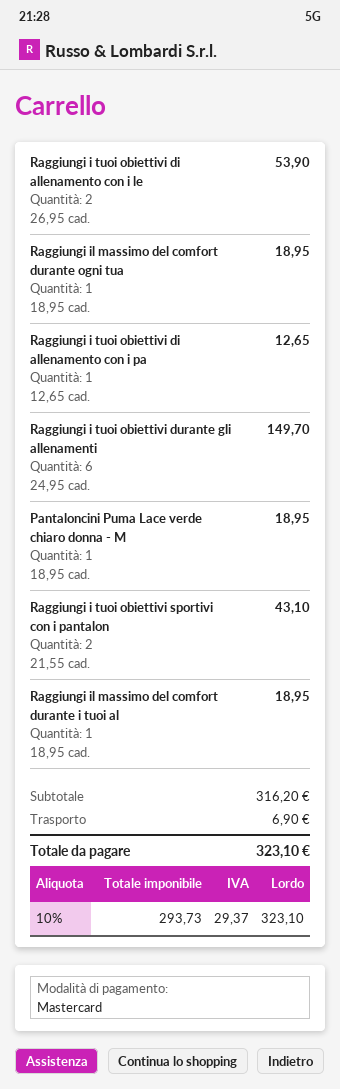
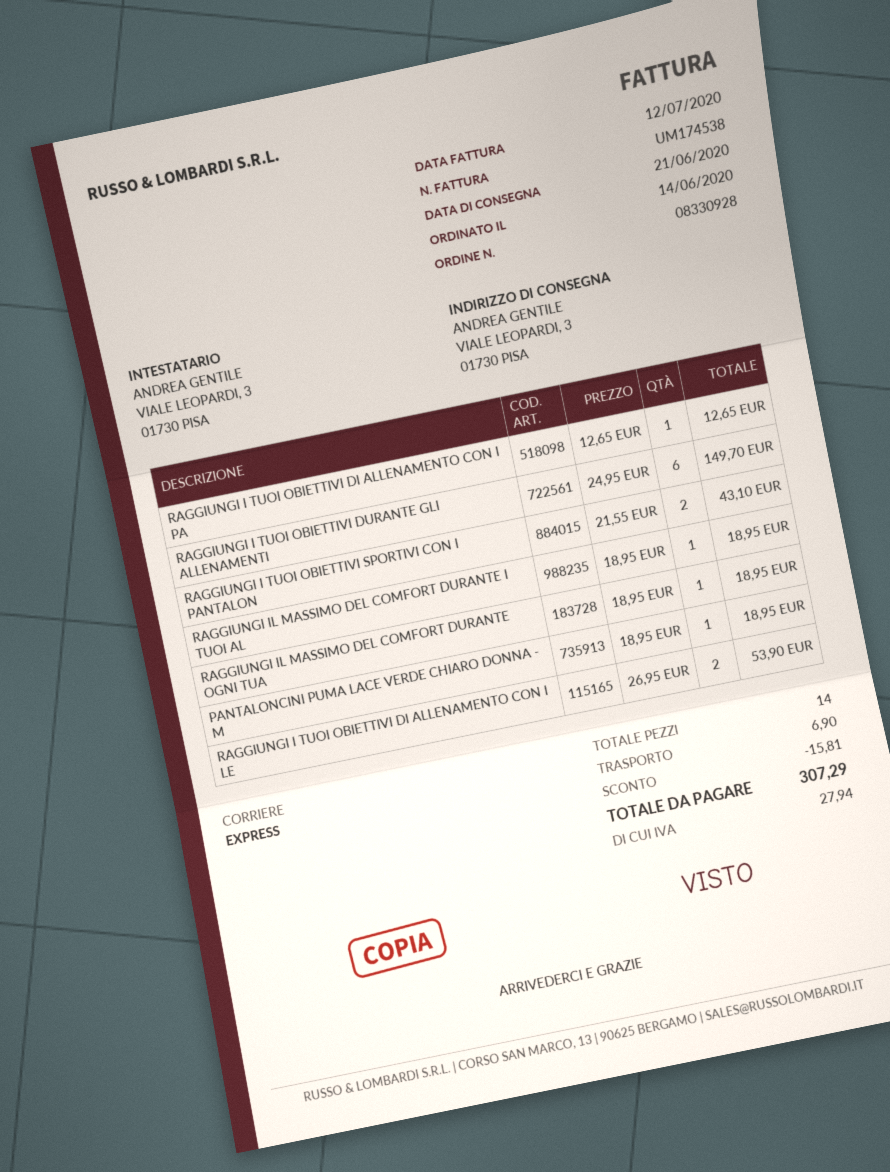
discount: none -> 15.81
tax: 29.37 -> 27.94
total: 323.10 -> 307.29

